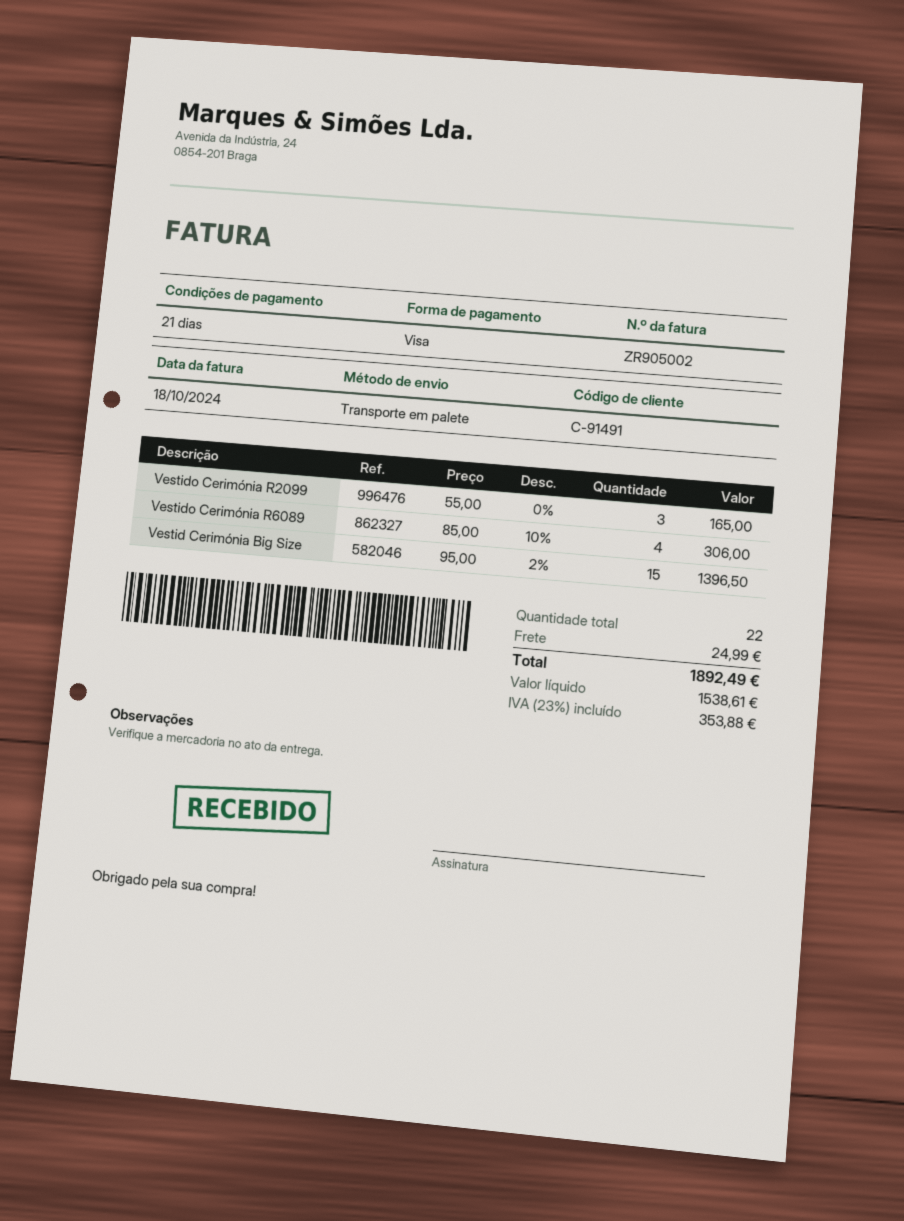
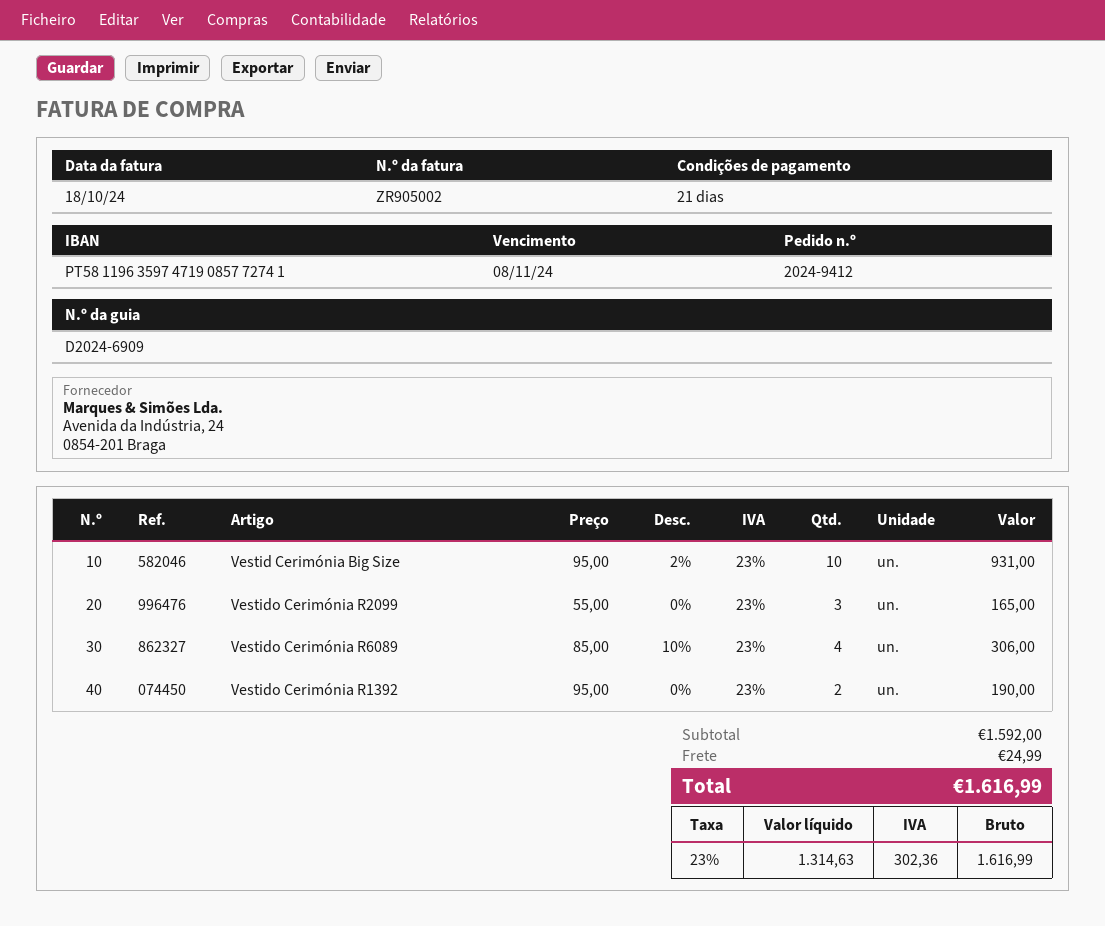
Vestid Cerimónia Big Size: 15 x 95.00 - 2% = 1396.50 -> 10 x 95.00 - 2% = 931.00
Vestido Cerimónia R1392: none -> 2 x 95.00 = 190.00
net: 1538.61 -> 1314.63
tax: 23% = 353.88 -> 23% = 302.36
total: 1892.49 -> 1616.99

